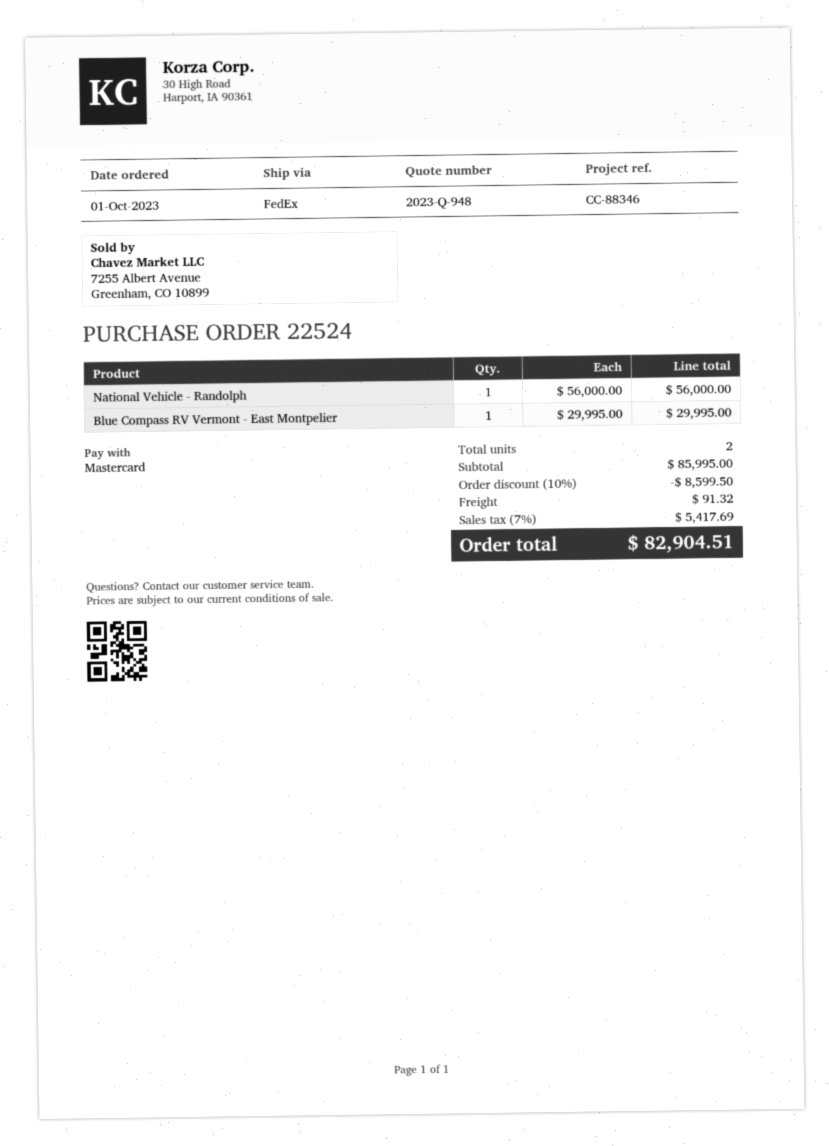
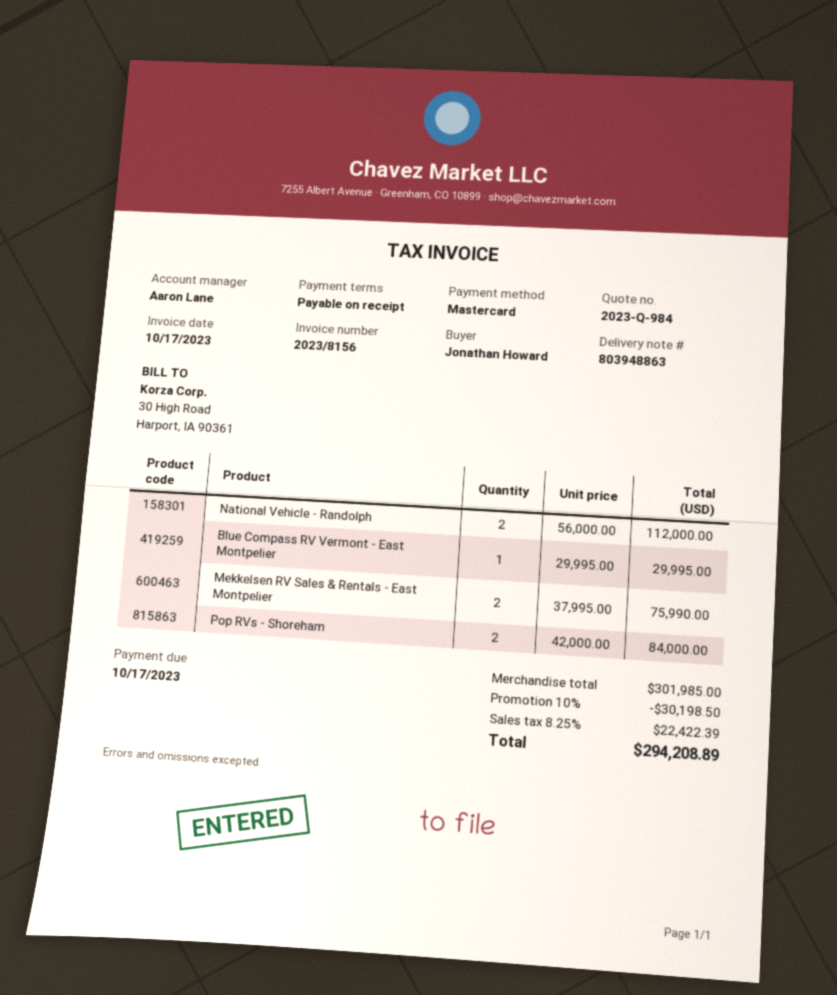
quote number: 2023-Q-948 -> 2023-Q-984
National Vehicle - Randolph: 1 x 56000.00 = 56000.00 -> 2 x 56000.00 = 112000.00
Mekkelsen RV Sales & Rentals - East Montpelier: none -> 2 x 37995.00 = 75990.00
Pop RVs - Shoreham: none -> 2 x 42000.00 = 84000.00
subtotal: 85995.00 -> 301985.00
discount: 10% = 8599.50 -> 10% = 30198.50
shipping: 91.32 -> none
tax: 7% = 5417.69 -> 8.25% = 22422.39
total: 82904.51 -> 294208.89

